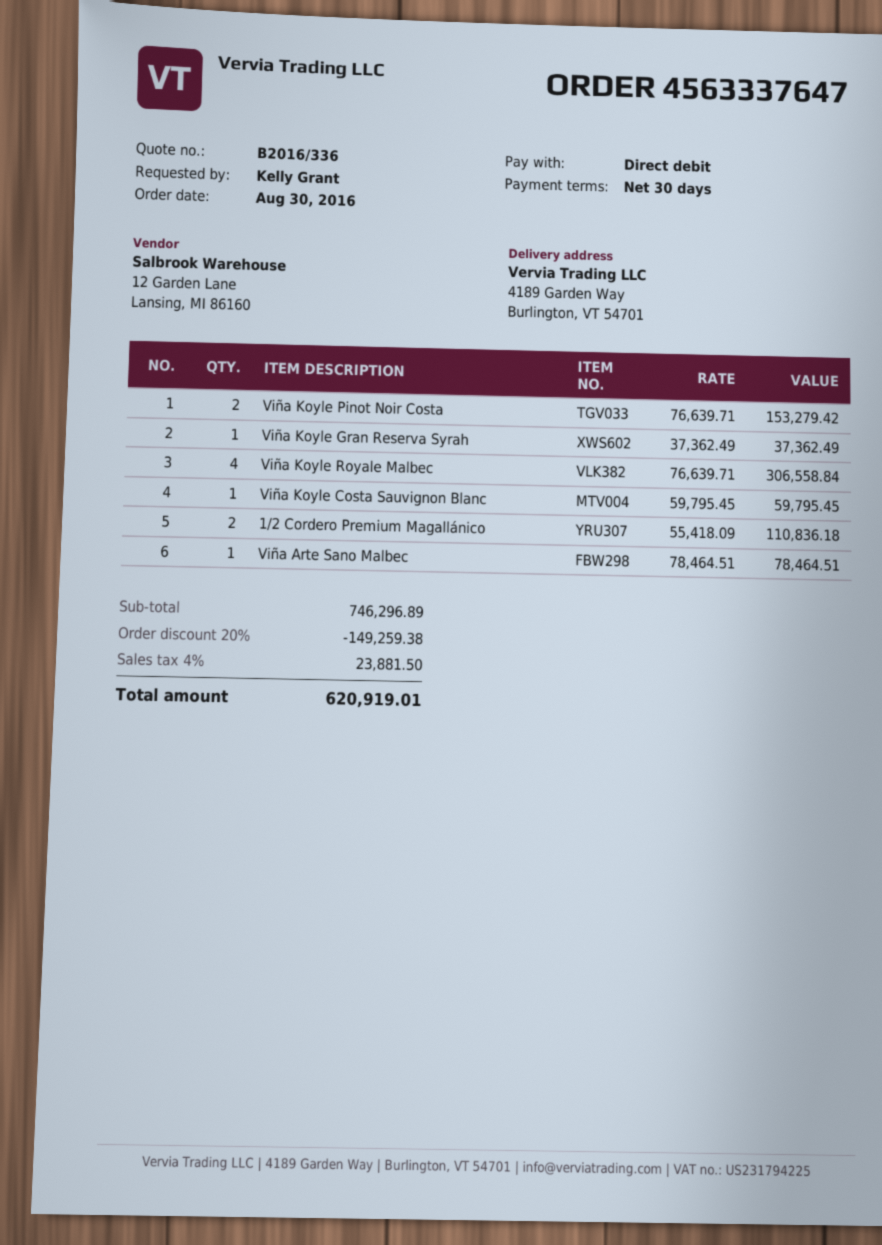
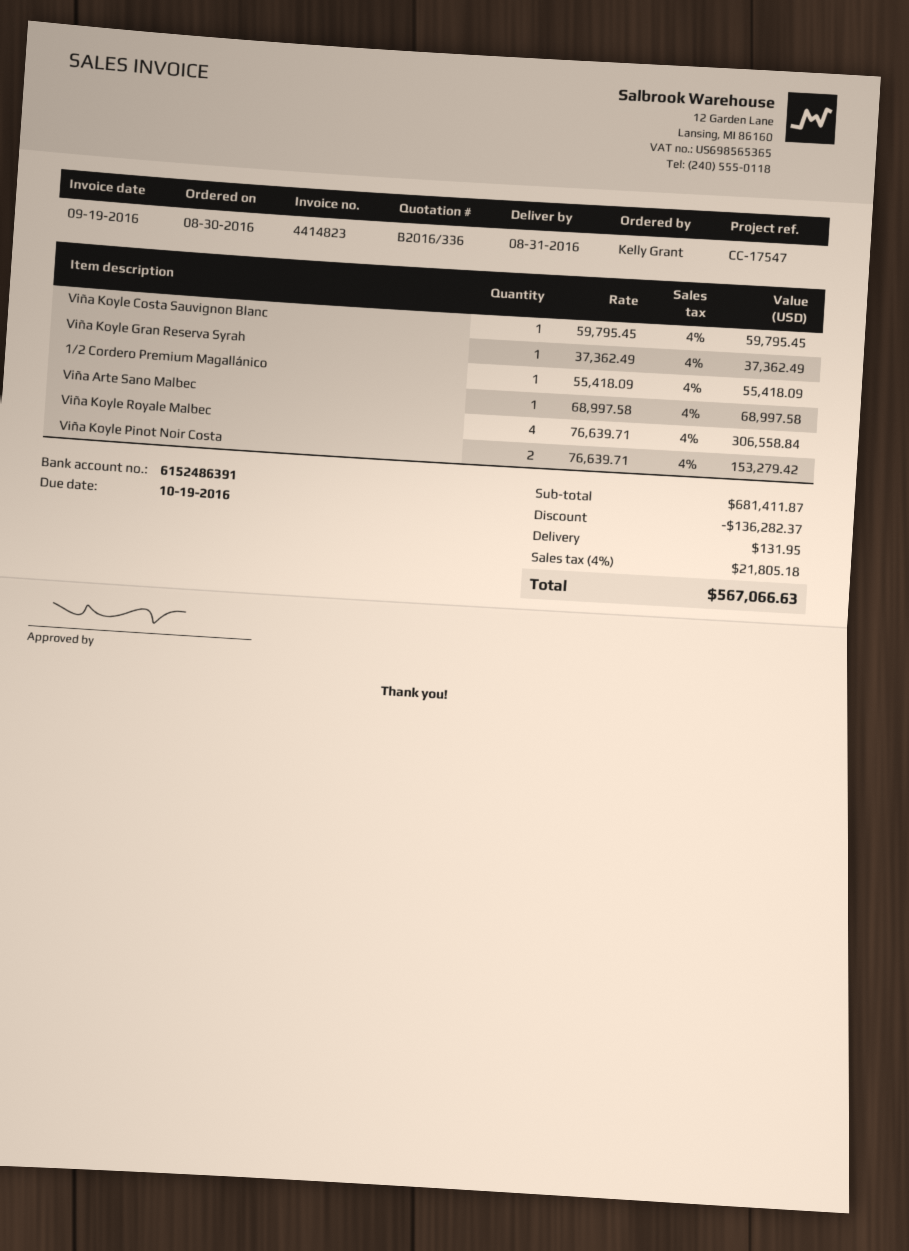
1/2 Cordero Premium Magallánico: 2 x 55418.09 = 110836.18 -> 1 x 55418.09 = 55418.09
Viña Arte Sano Malbec: 1 x 78464.51 = 78464.51 -> 1 x 68997.58 = 68997.58
subtotal: 746296.89 -> 681411.87
discount: 149259.38 -> 136282.37
shipping: none -> 131.95
tax: 4% = 23881.50 -> 4% = 21805.18
total: 620919.01 -> 567066.63

